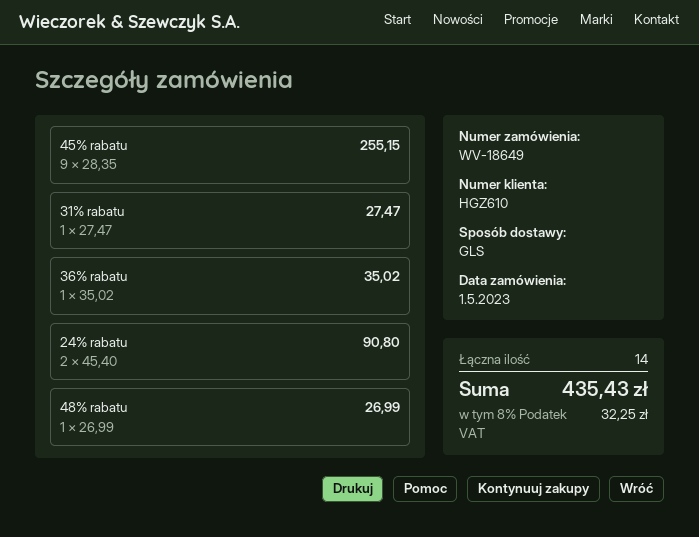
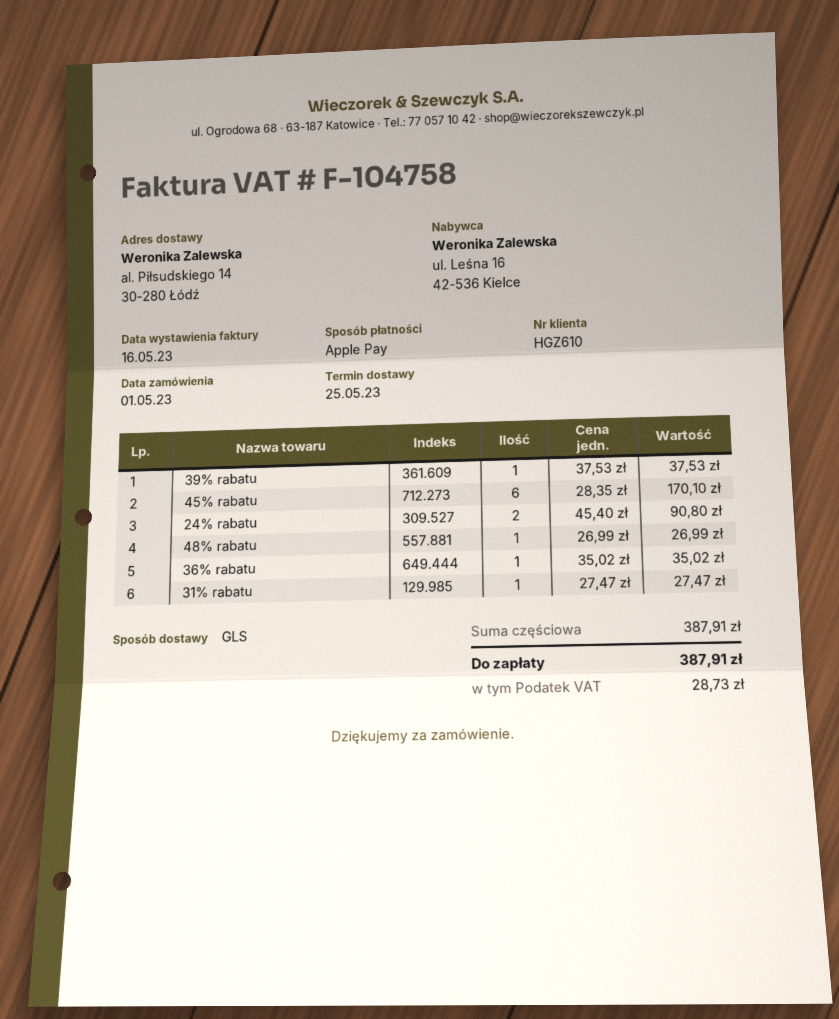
45% rabatu: 9 x 28.35 = 255.15 -> 6 x 28.35 = 170.10
39% rabatu: none -> 1 x 37.53 = 37.53
tax: 32.25 -> 28.73
total: 435.43 -> 387.91

